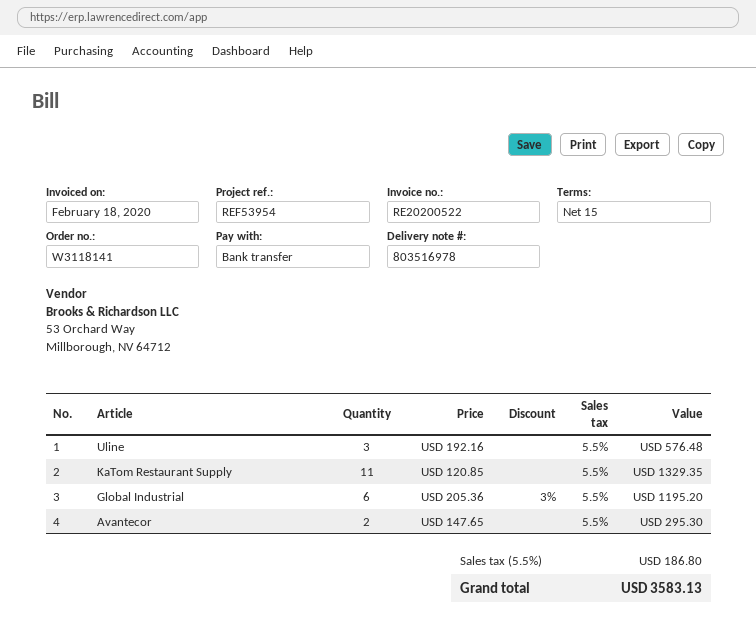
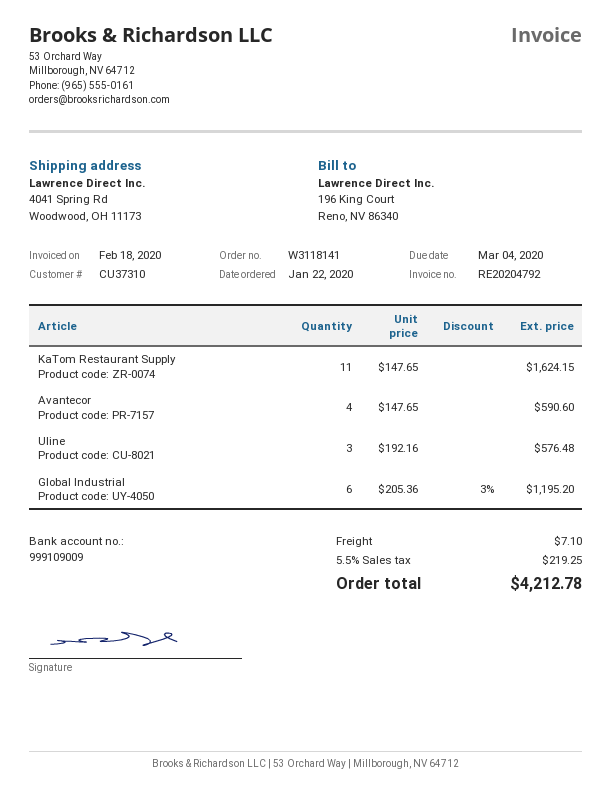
invoice number: RE20200522 -> RE20204792
KaTom Restaurant Supply: 11 x 120.85 = 1329.35 -> 11 x 147.65 = 1624.15
Avantecor: 2 x 147.65 = 295.30 -> 4 x 147.65 = 590.60
shipping: none -> 7.10
tax: 5.5% = 186.80 -> 5.5% = 219.25
total: 3583.13 -> 4212.78

